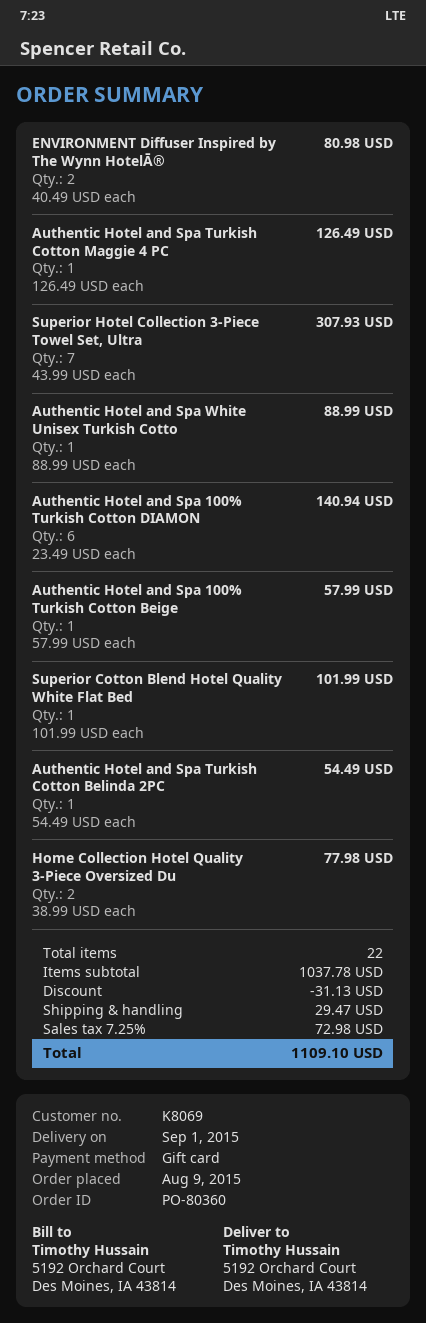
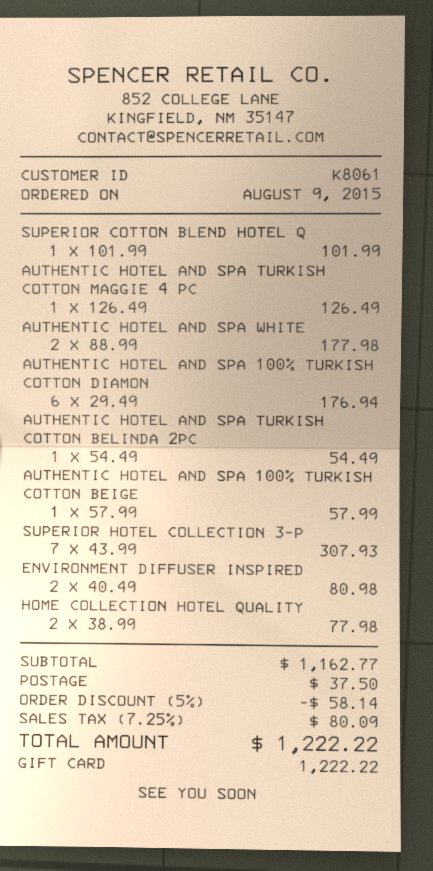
customer number: K8069 -> K8061
Authentic Hotel and Spa White Unisex Turkish Cotto: 1 x 88.99 = 88.99 -> 2 x 88.99 = 177.98
Authentic Hotel and Spa 100% Turkish Cotton DIAMON: 6 x 23.49 = 140.94 -> 6 x 29.49 = 176.94
subtotal: 1037.78 -> 1162.77
discount: 31.13 -> 58.14
shipping: 29.47 -> 37.50
tax: 7.25% = 72.98 -> 7.25% = 80.09
total: 1109.10 -> 1222.22

